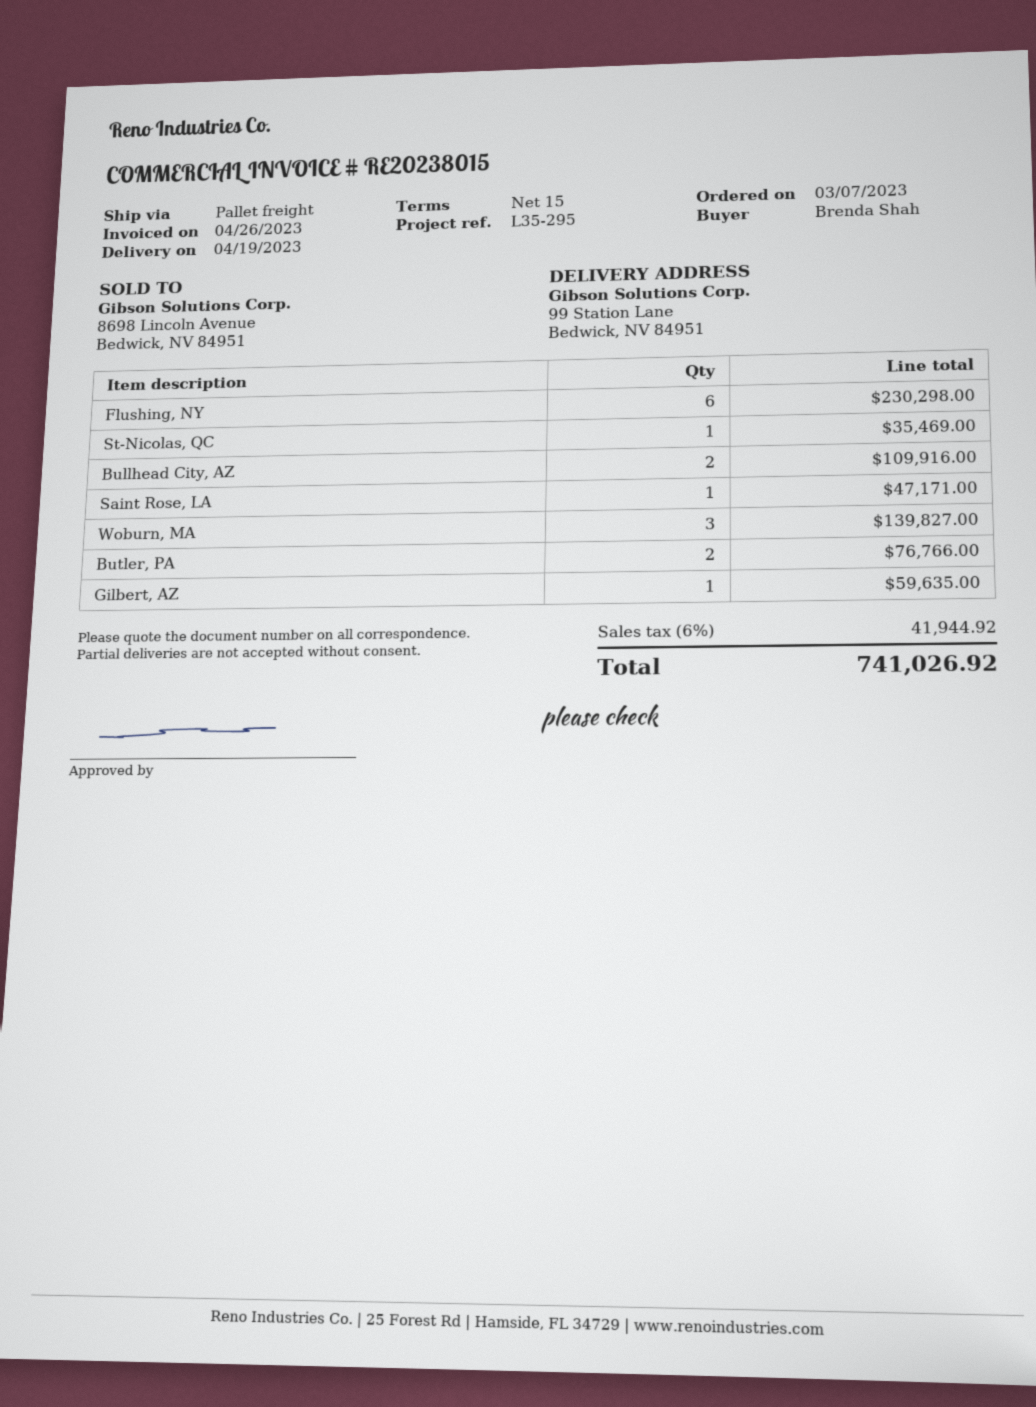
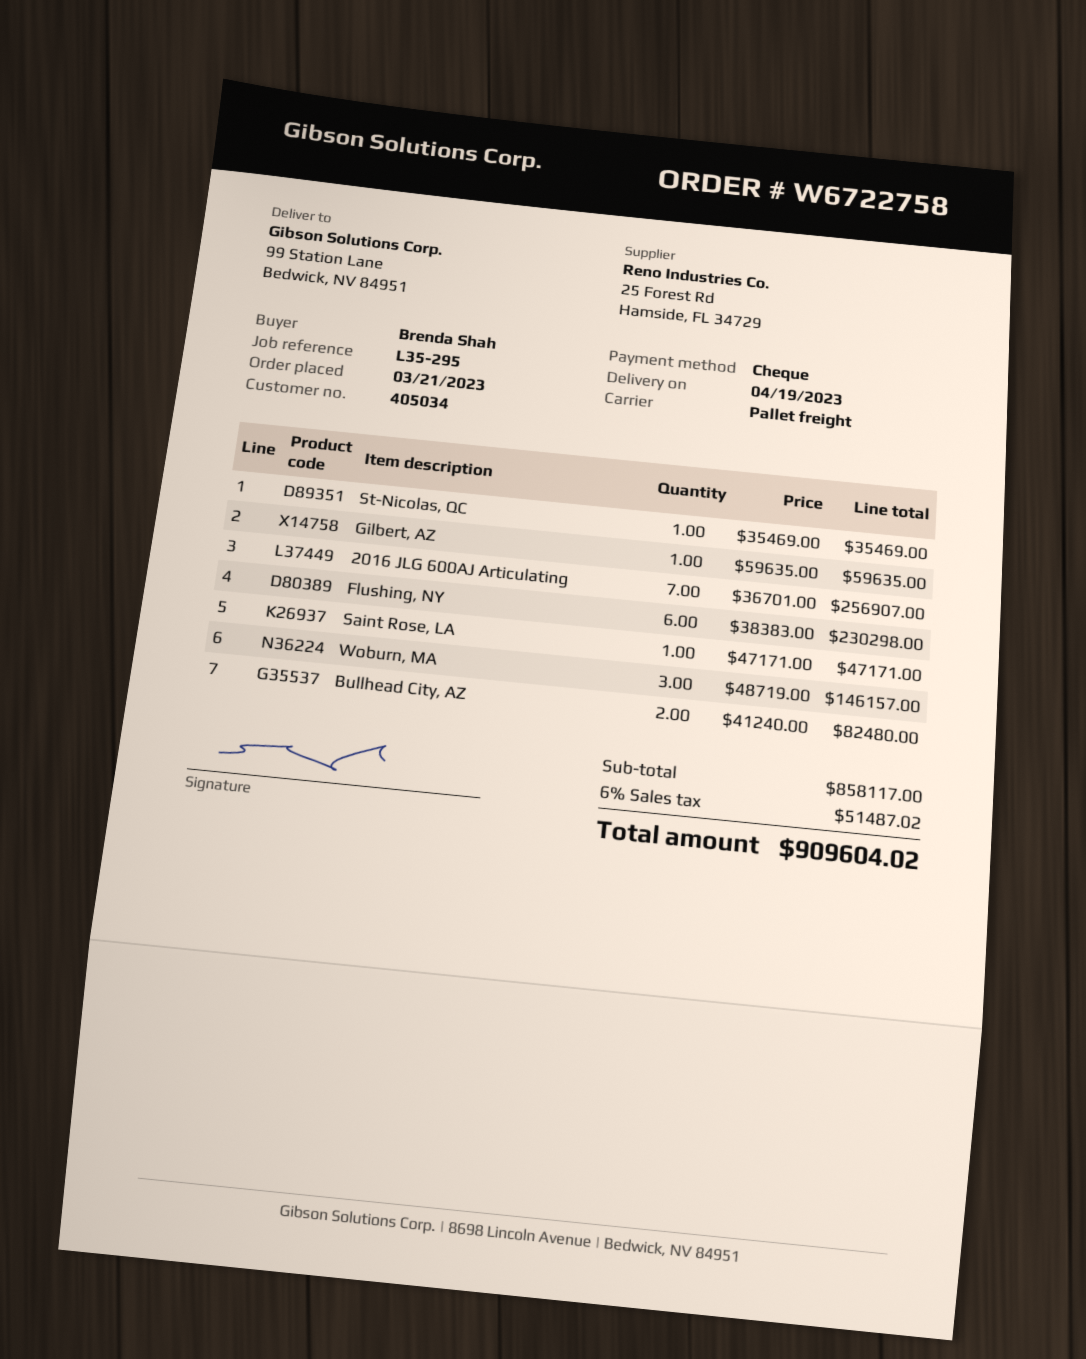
order date: 2023-03-07 -> 2023-03-21
Bullhead City, AZ: 2 for 109916.00 -> 2 for 82480.00
Woburn, MA: 3 for 139827.00 -> 3 for 146157.00
Butler, PA: 2 for 76766.00 -> none
2016 JLG 600AJ Articulating: none -> 7 for 256907.00
tax: 6% = 41944.92 -> 6% = 51487.02
total: 741026.92 -> 909604.02

